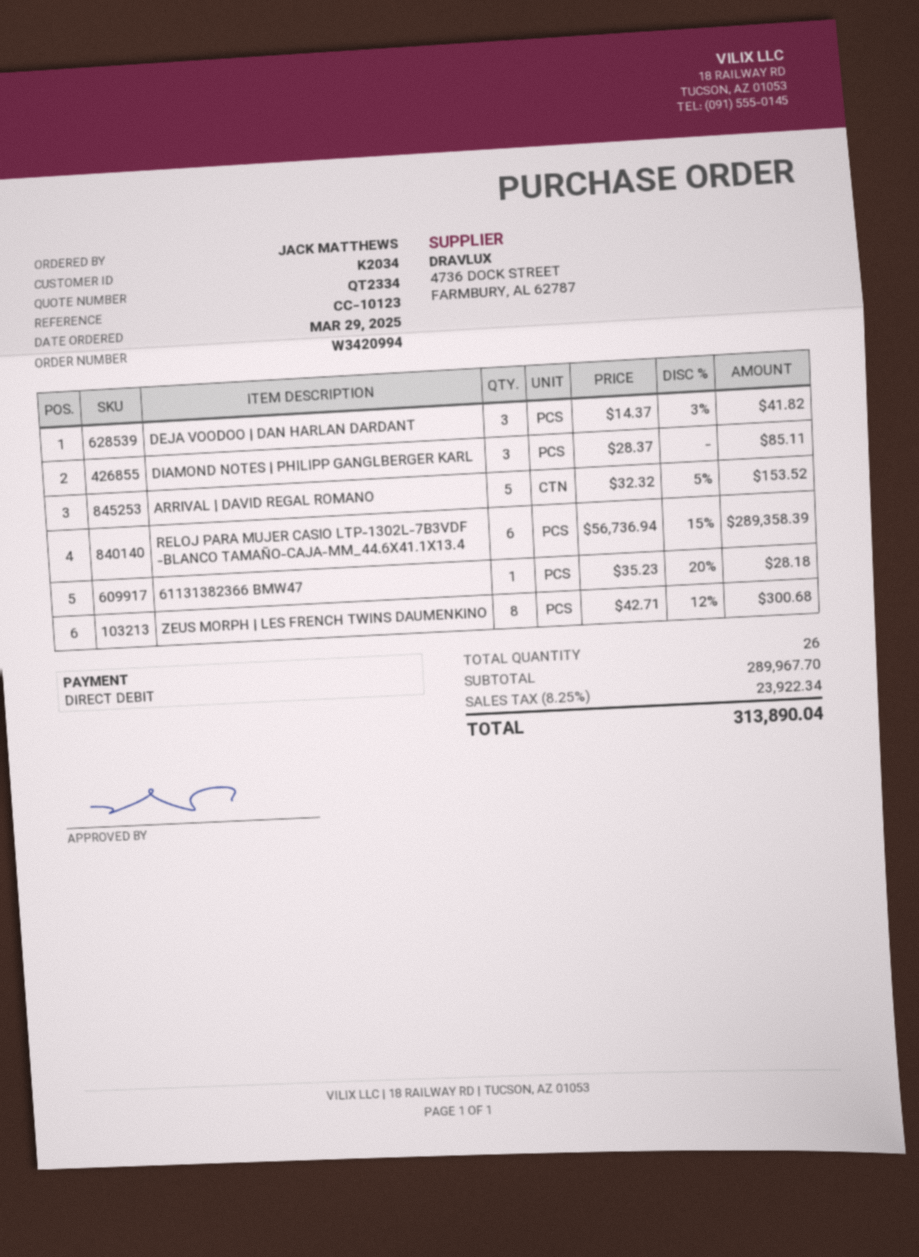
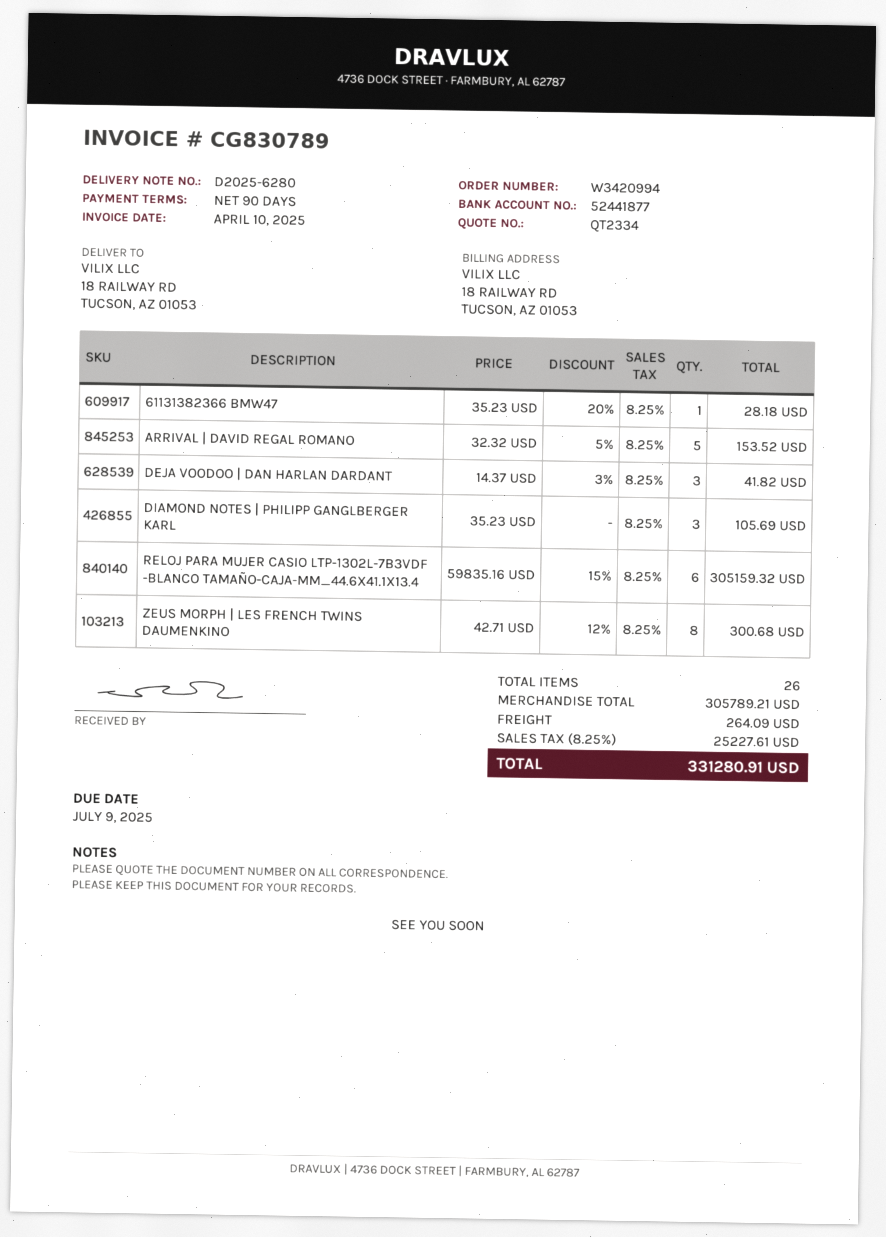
DIAMOND NOTES | PHILIPP GANGLBERGER KARL: 3 x 28.37 = 85.11 -> 3 x 35.23 = 105.69
RELOJ PARA MUJER CASIO LTP-1302L-7B3VDF -BLANCO TAMAÑO-CAJA-MM_44.6X41.1X13.4: 6 x 56736.94 - 15% = 289358.39 -> 6 x 59835.16 - 15% = 305159.32
subtotal: 289967.70 -> 305789.21
shipping: none -> 264.09
tax: 8.25% = 23922.34 -> 8.25% = 25227.61
total: 313890.04 -> 331280.91

